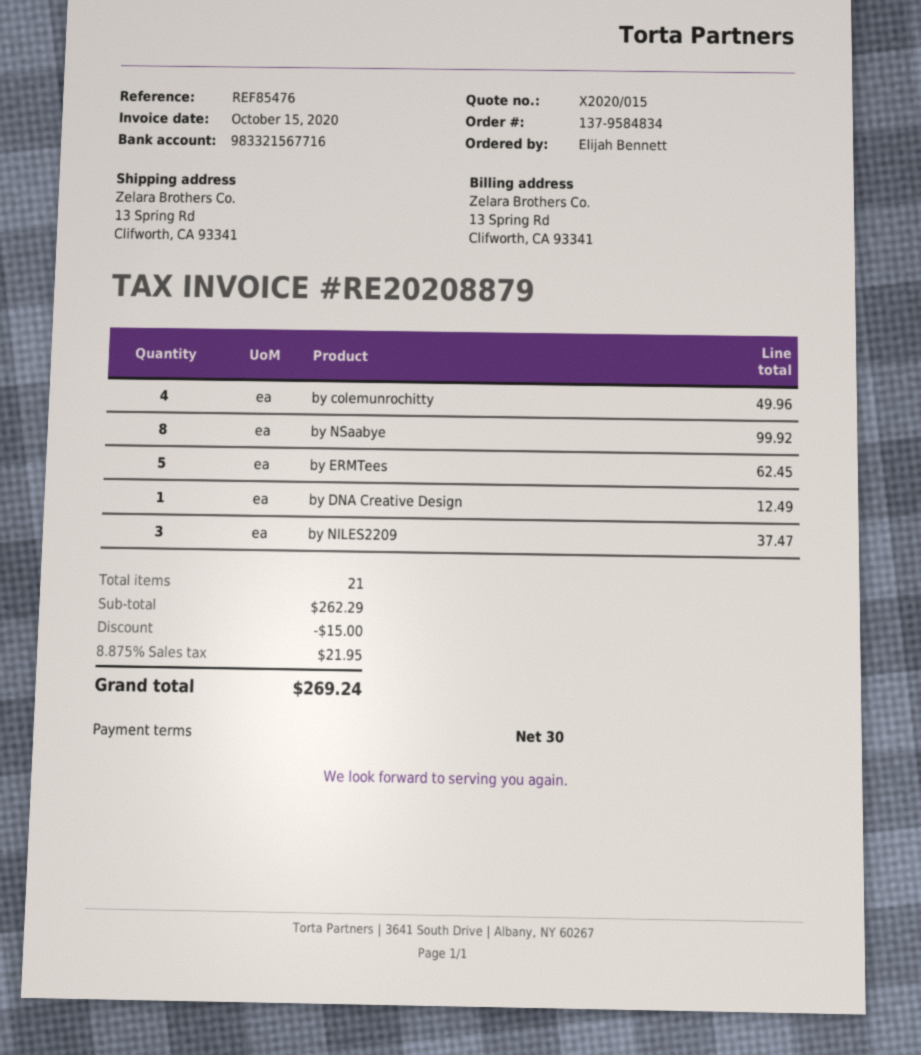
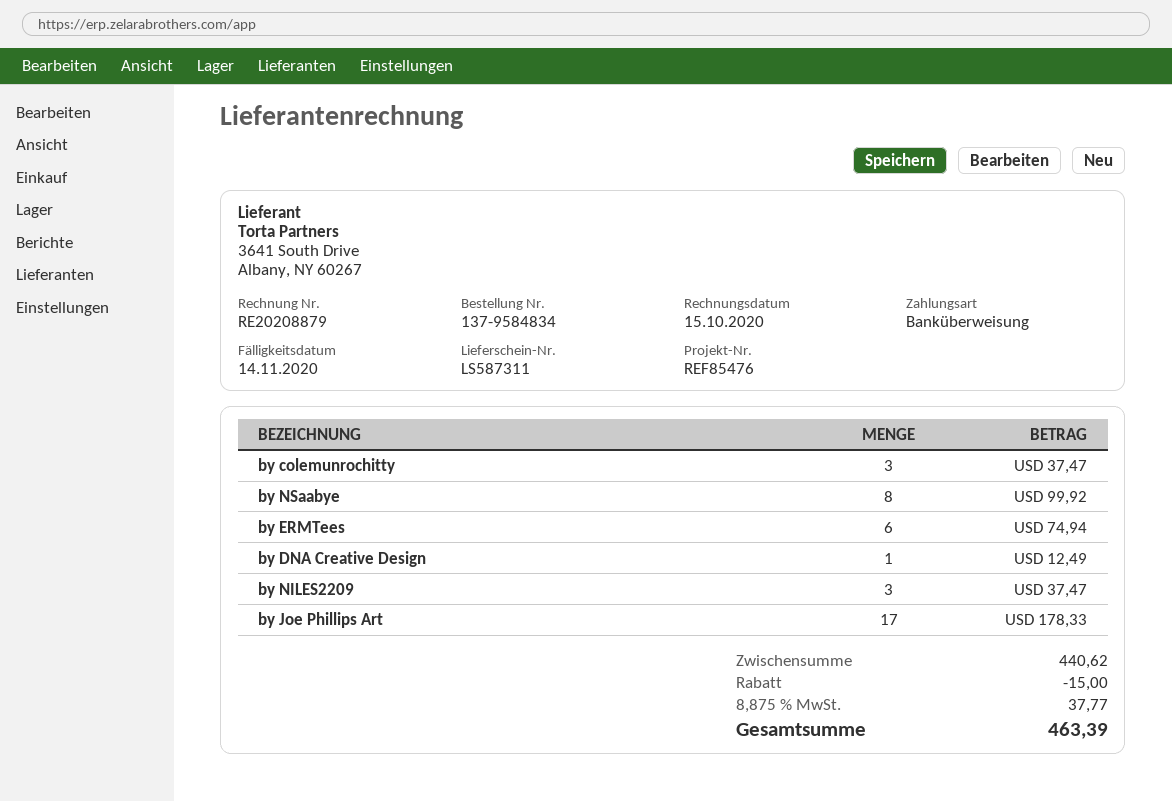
by colemunrochitty: 4 for 49.96 -> 3 for 37.47
by ERMTees: 5 for 62.45 -> 6 for 74.94
by Joe Phillips Art: none -> 17 for 178.33
subtotal: 262.29 -> 440.62
tax: 8.875% = 21.95 -> 8.875% = 37.77
total: 269.24 -> 463.39

